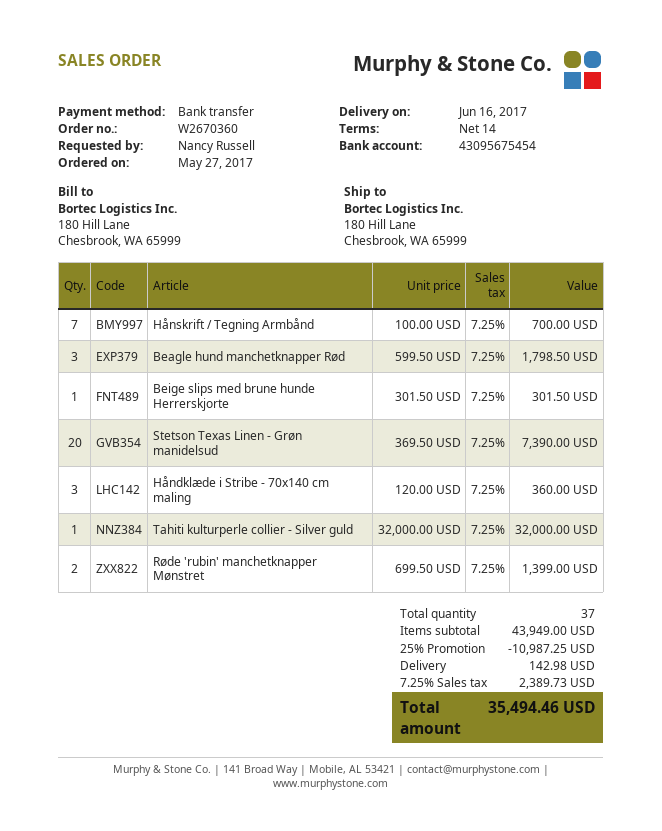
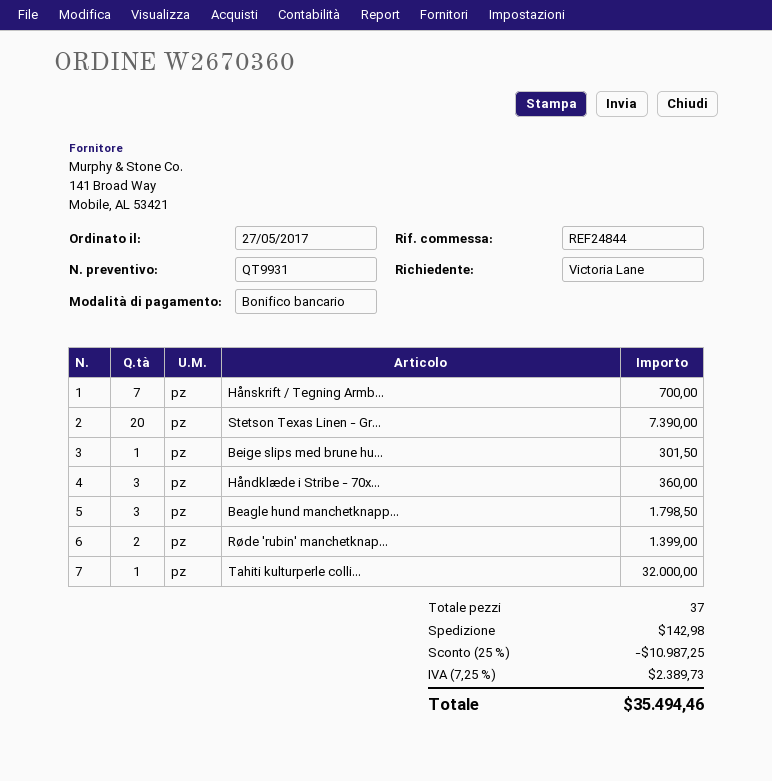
ordered by: Nancy Russell -> Victoria Lane

